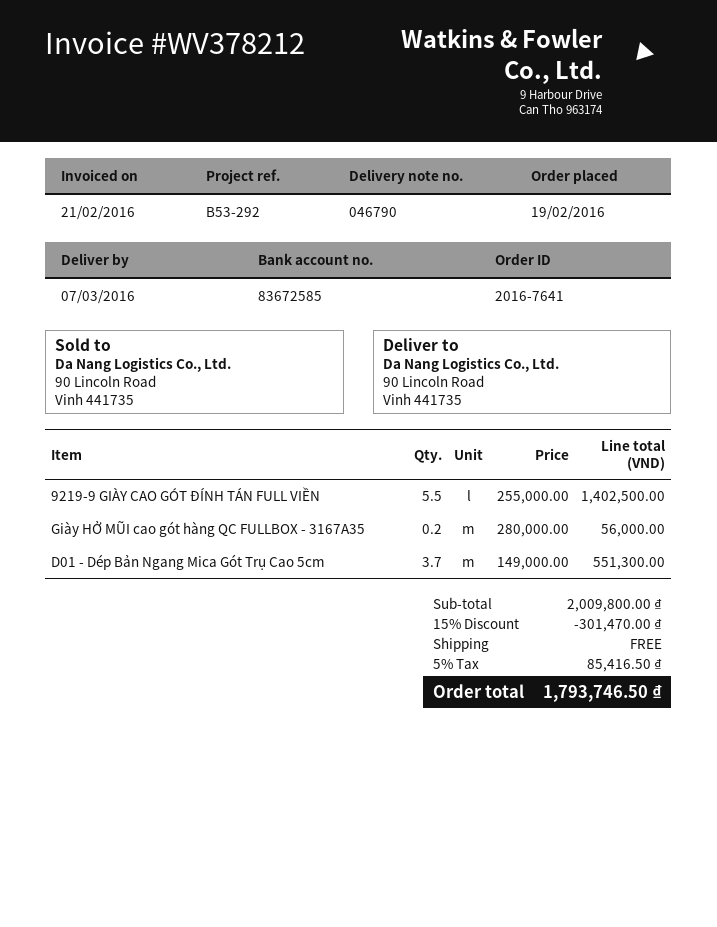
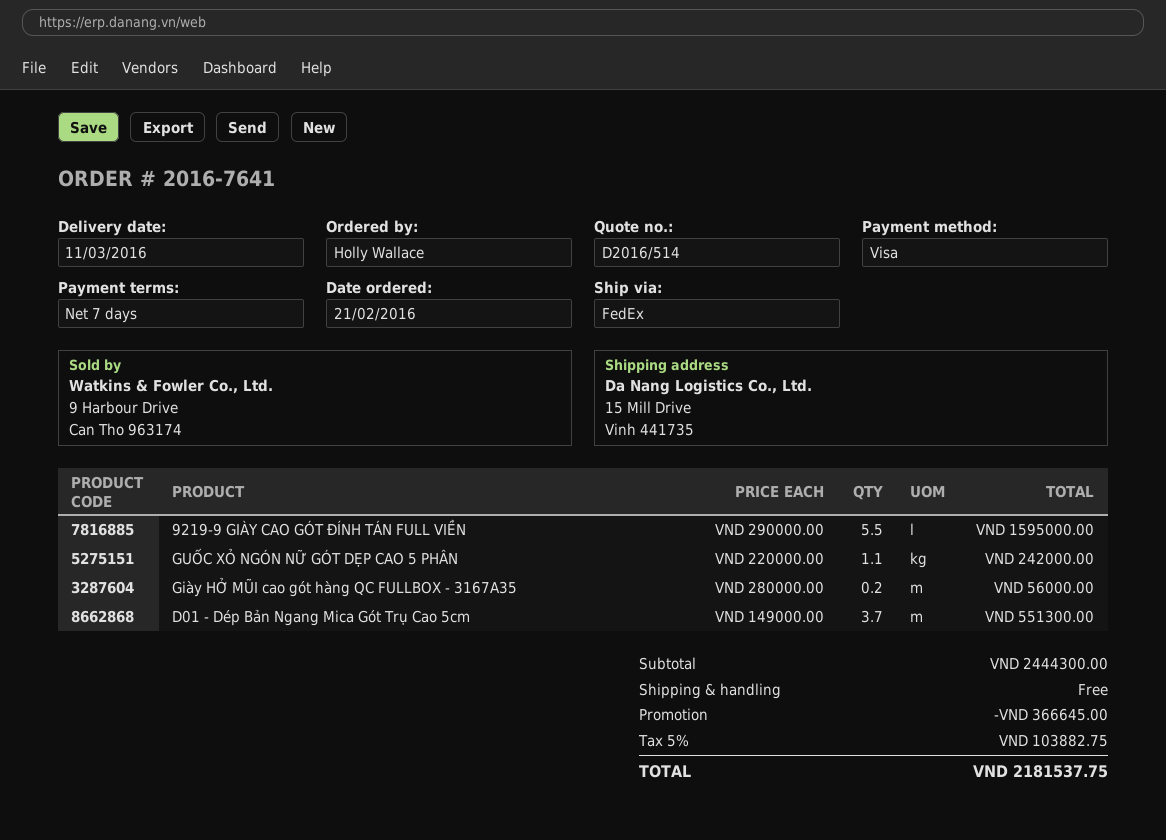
order date: 2016-02-19 -> 2016-02-21
delivery date: 2016-03-07 -> 2016-03-11
ship to: 90 Lincoln Road, Vinh 441735 -> 15 Mill Drive, Vinh 441735
9219-9 GIÀY CAO GÓT ĐÍNH TÁN FULL VIỀN: 5.5 x 255000.00 = 1402500.00 -> 5.5 x 290000.00 = 1595000.00
GUỐC XỎ NGÓN NỮ GÓT DẸP CAO 5 PHÂN: none -> 1.1 x 220000.00 = 242000.00
subtotal: 2009800.00 -> 2444300.00
discount: 301470.00 -> 366645.00
tax: 5% = 85416.50 -> 5% = 103882.75
total: 1793746.50 -> 2181537.75

